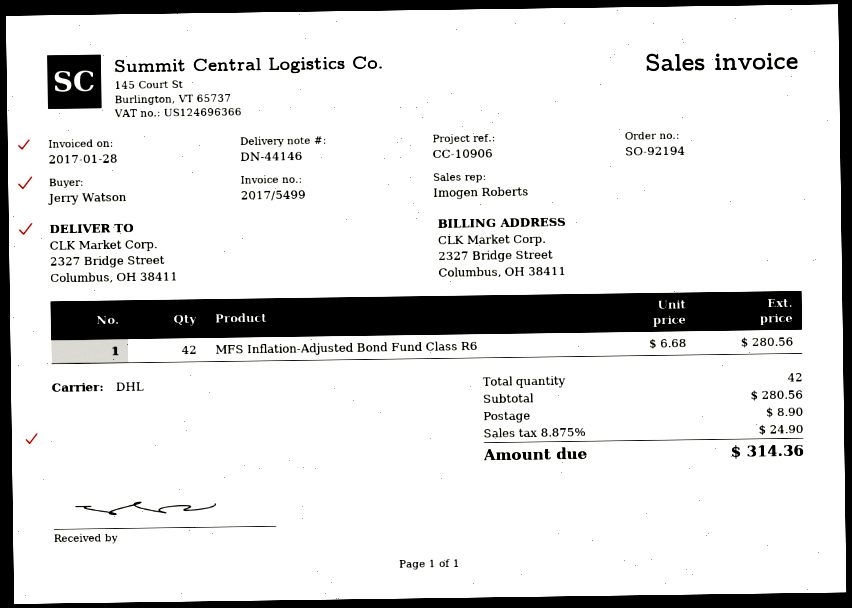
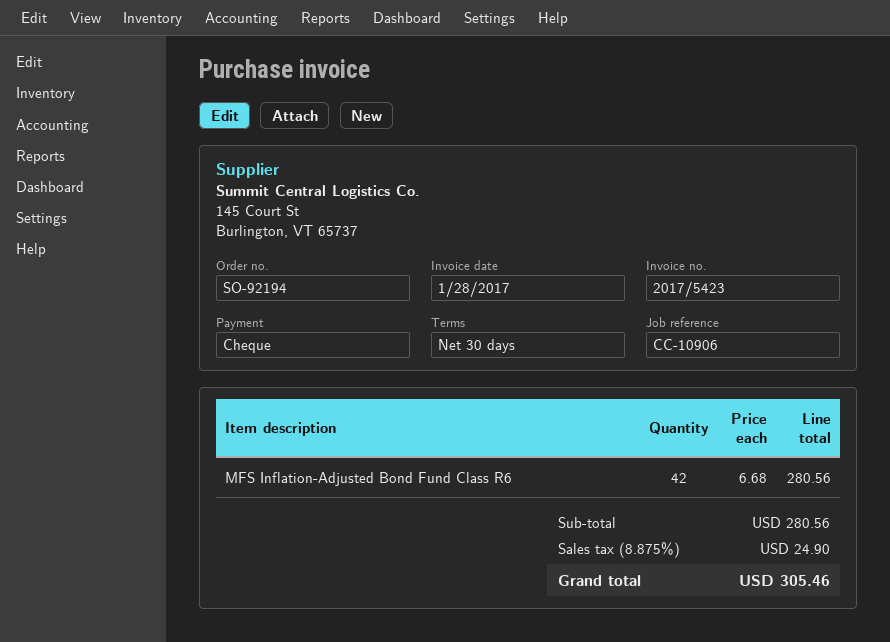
invoice number: 2017/5499 -> 2017/5423
shipping: 8.90 -> none
total: 314.36 -> 305.46

